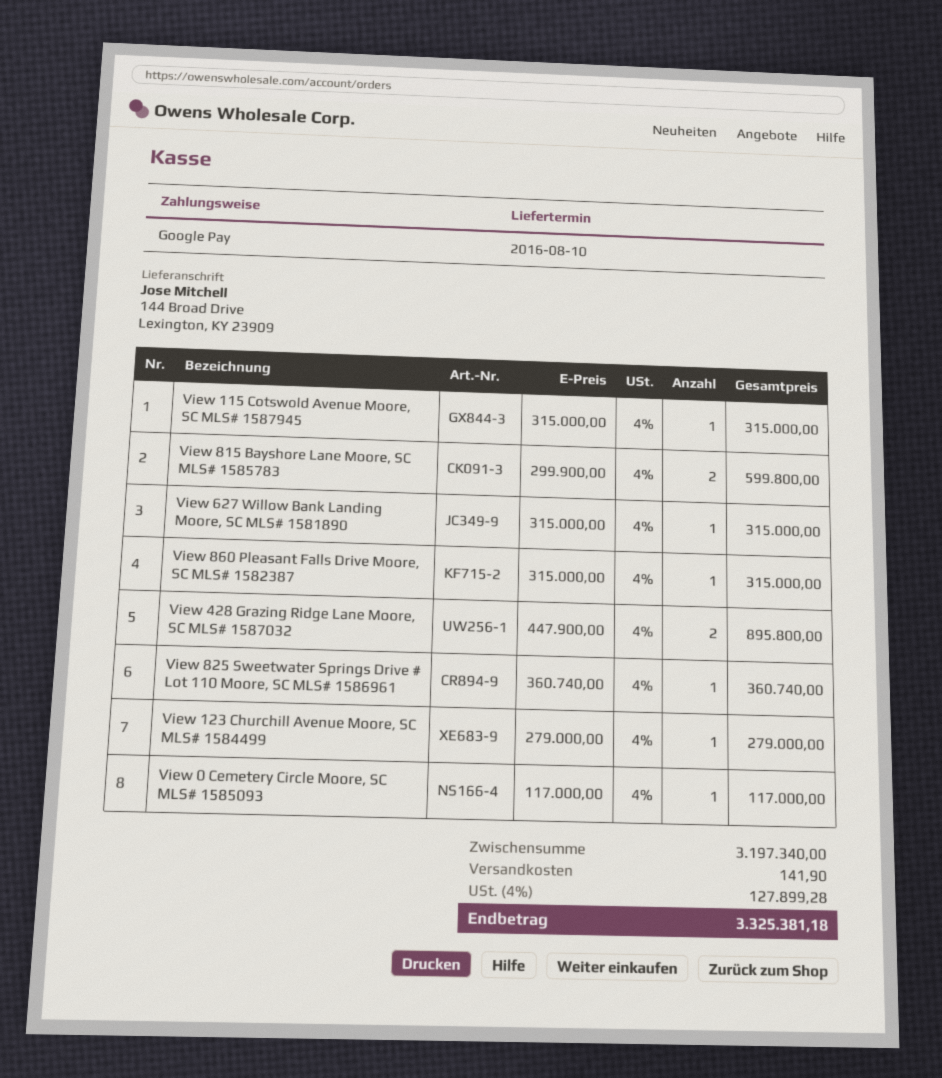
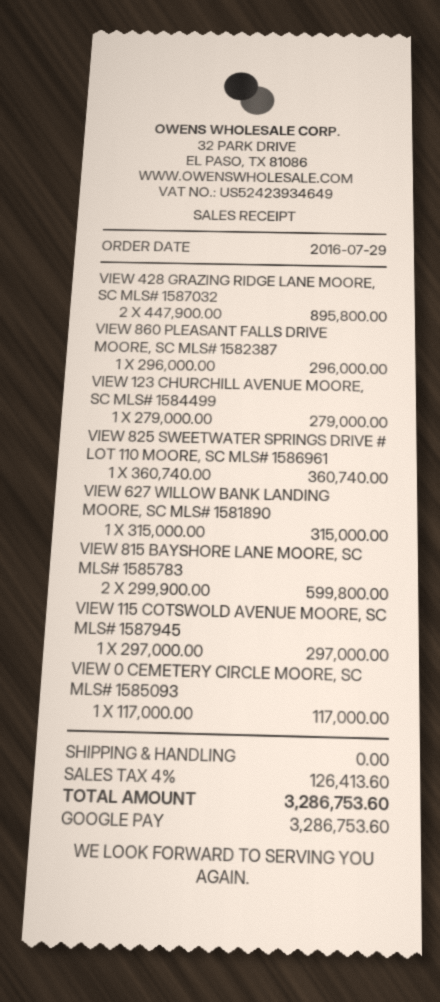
View 115 Cotswold Avenue Moore, SC MLS# 1587945: 1 x 315000.00 = 315000.00 -> 1 x 297000.00 = 297000.00
View 860 Pleasant Falls Drive Moore, SC MLS# 1582387: 1 x 315000.00 = 315000.00 -> 1 x 296000.00 = 296000.00
shipping: 141.90 -> 0.00
tax: 4% = 127899.28 -> 4% = 126413.60
total: 3325381.18 -> 3286753.60

